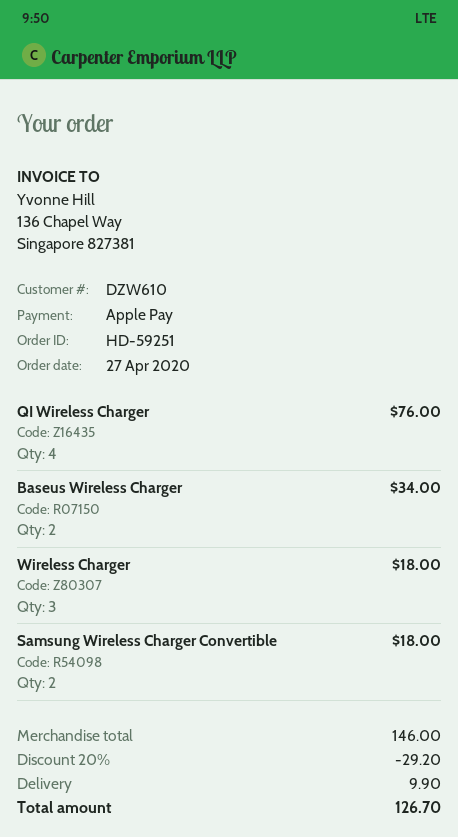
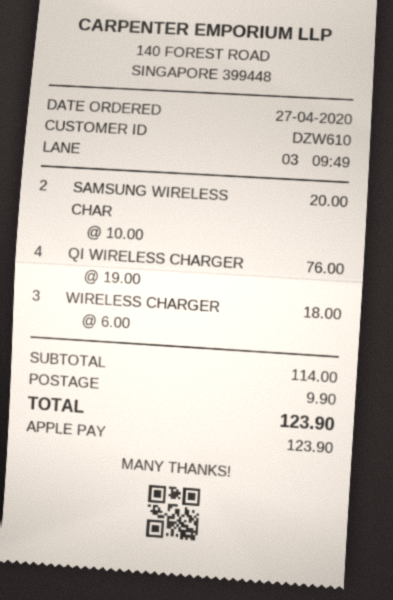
Baseus Wireless Charger: 2 for 34.00 -> none
Samsung Wireless Charger Convertible: 2 for 18.00 -> 2 for 20.00
subtotal: 146.00 -> 114.00
discount: 20% = 29.20 -> none
total: 126.70 -> 123.90

